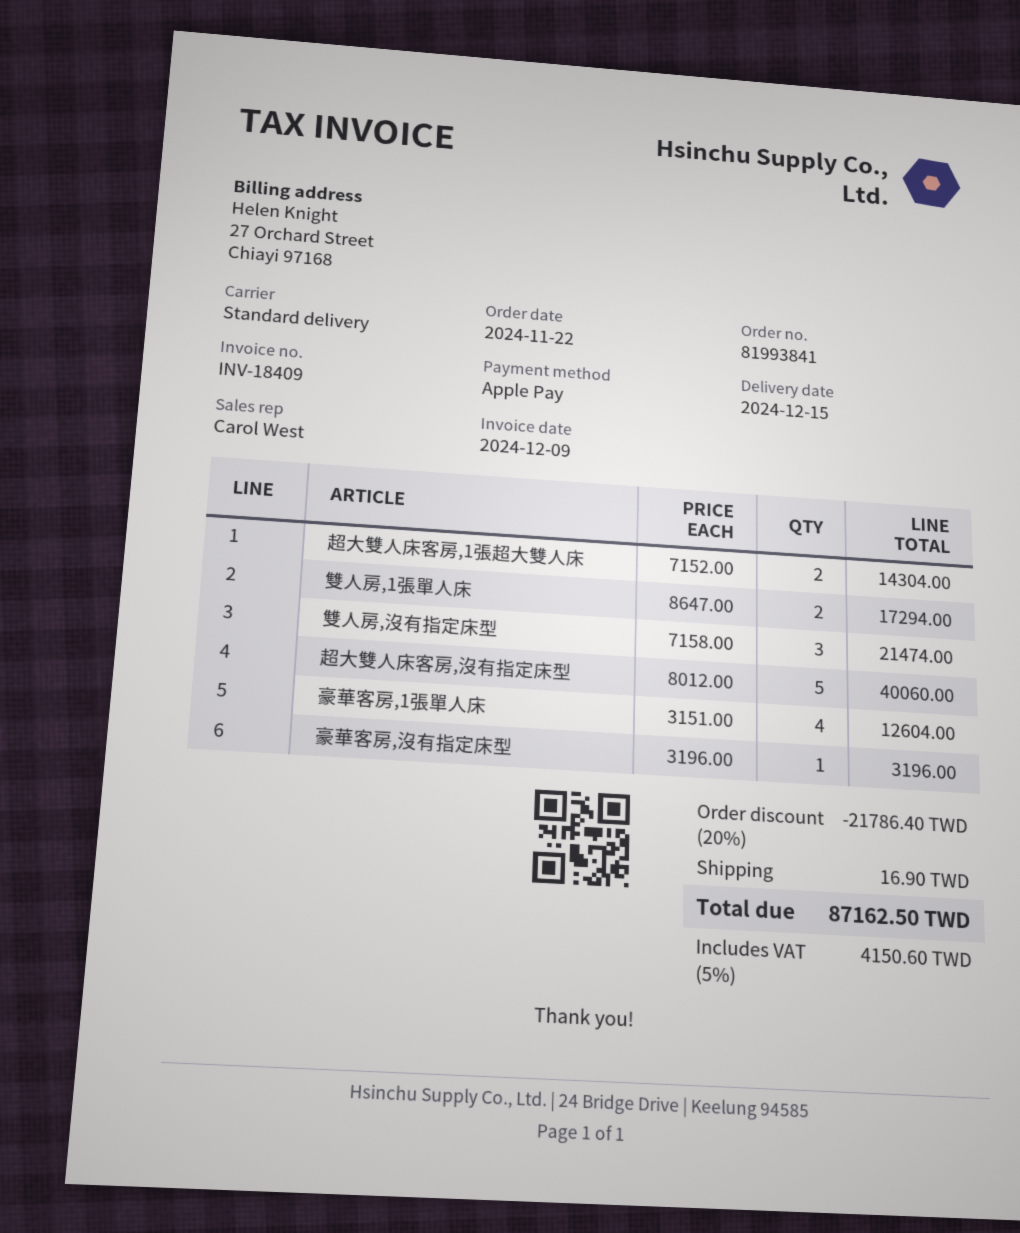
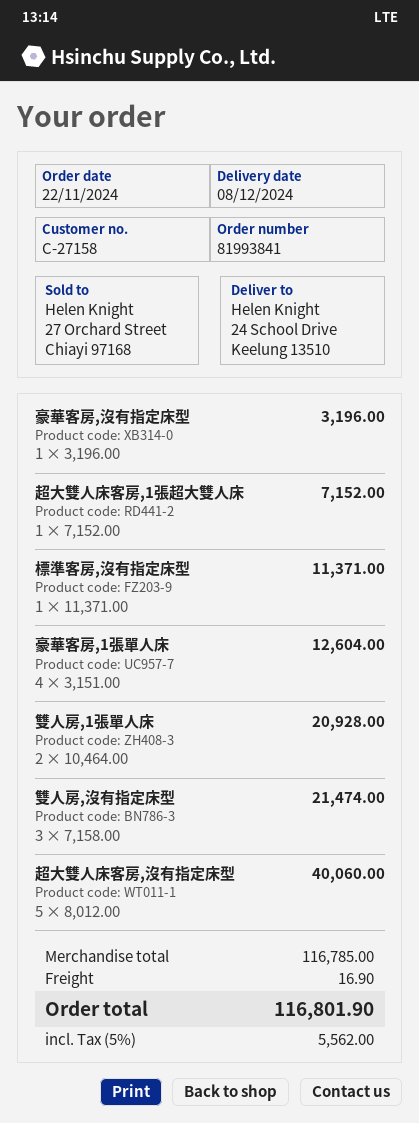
delivery date: 2024-12-15 -> 2024-12-08
超大雙人床客房,1張超大雙人床: 2 x 7152.00 = 14304.00 -> 1 x 7152.00 = 7152.00
雙人房,1張單人床: 2 x 8647.00 = 17294.00 -> 2 x 10464.00 = 20928.00
標準客房,沒有指定床型: none -> 1 x 11371.00 = 11371.00
discount: 20% = 21786.40 -> none
tax: 5% = 4150.60 -> 5% = 5562.00
total: 87162.50 -> 116801.90

